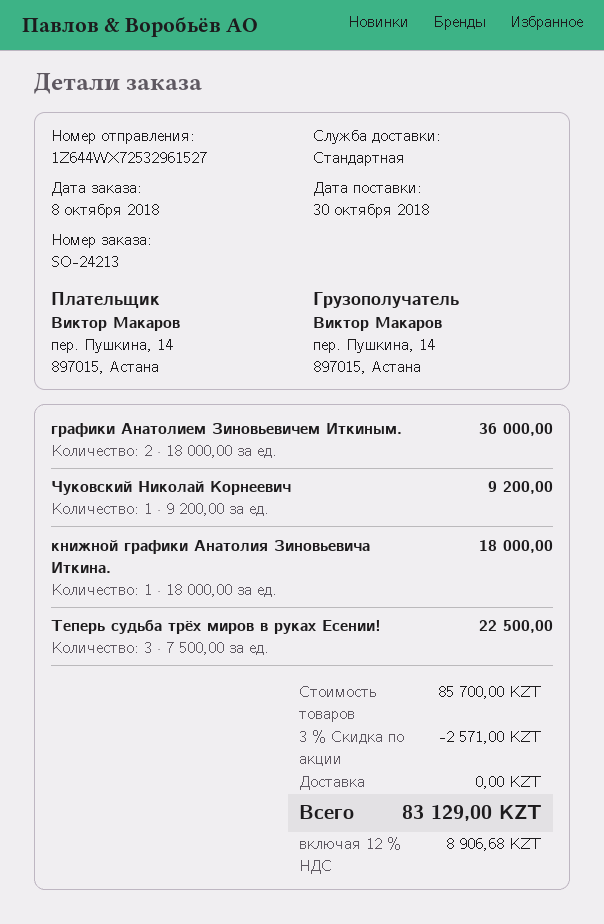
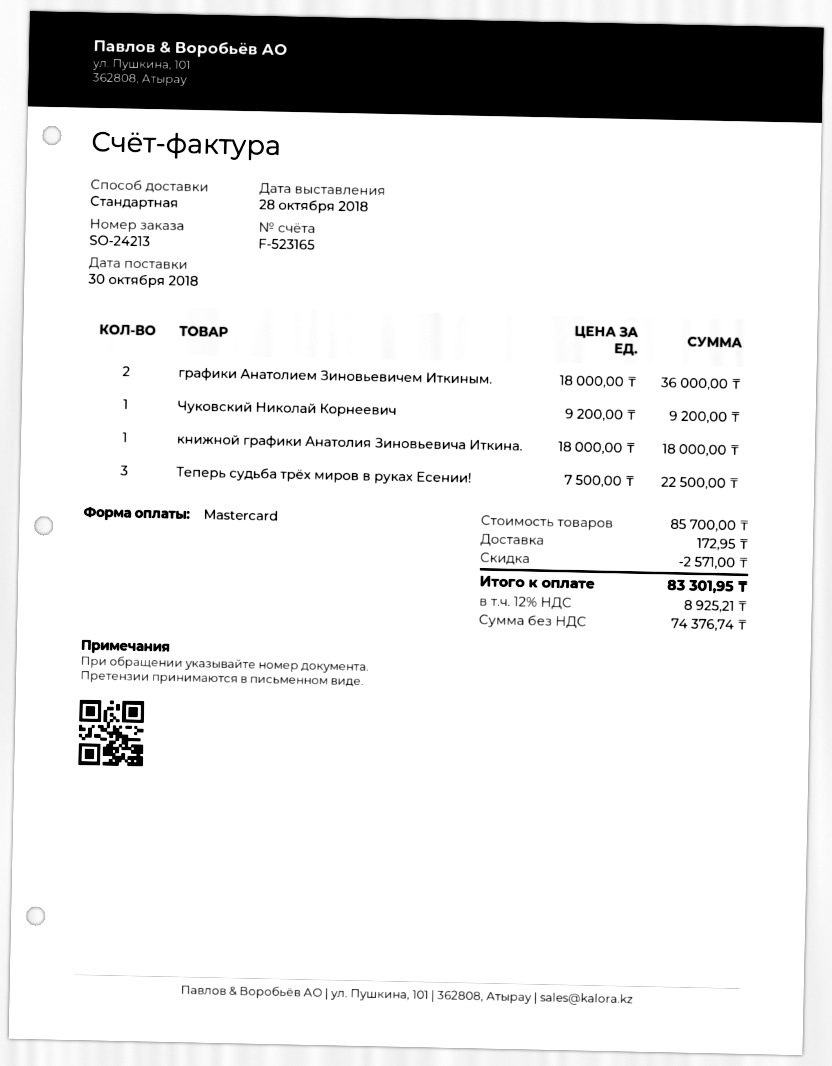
shipping: 0.00 -> 172.95
tax: 12% = 8906.68 -> 12% = 8925.21
total: 83129.00 -> 83301.95

